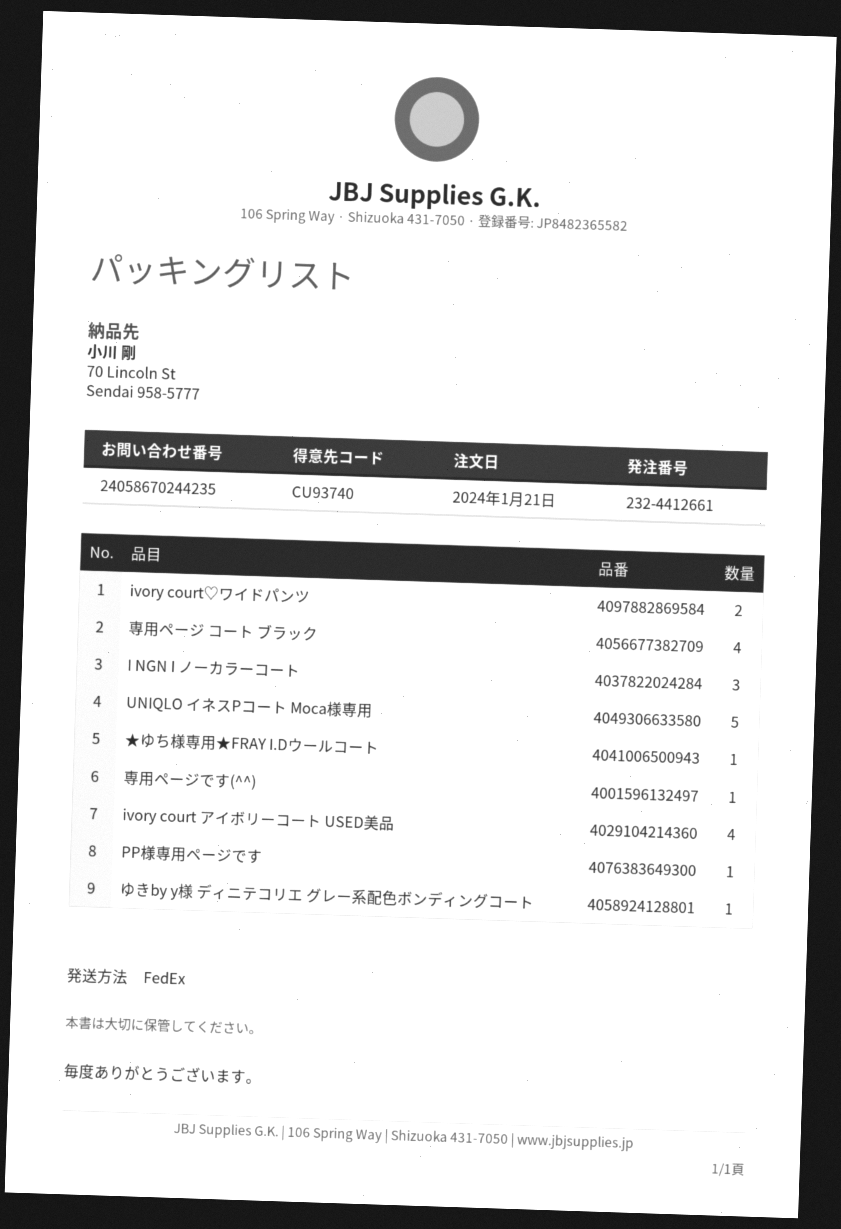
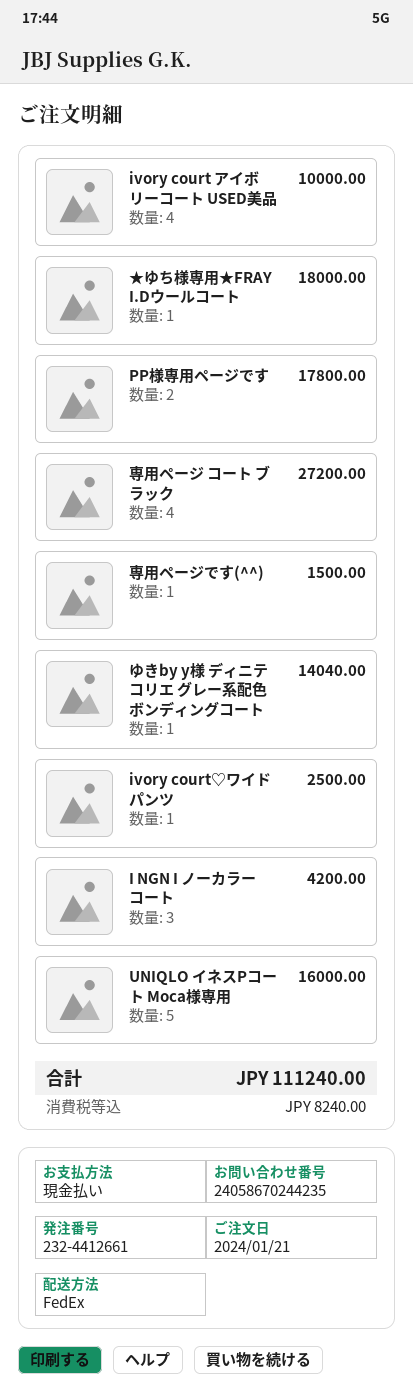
ivory court♡ワイドパンツ: 2 -> 1
PP様専用ページです: 1 -> 2

